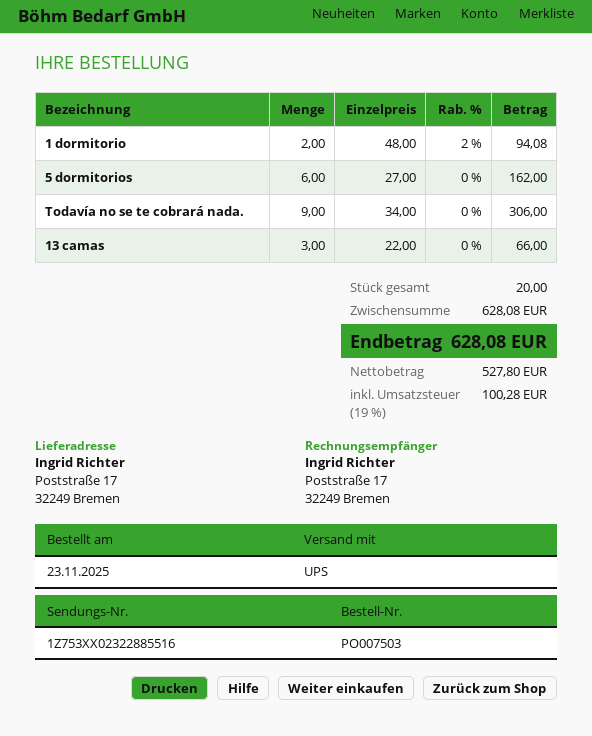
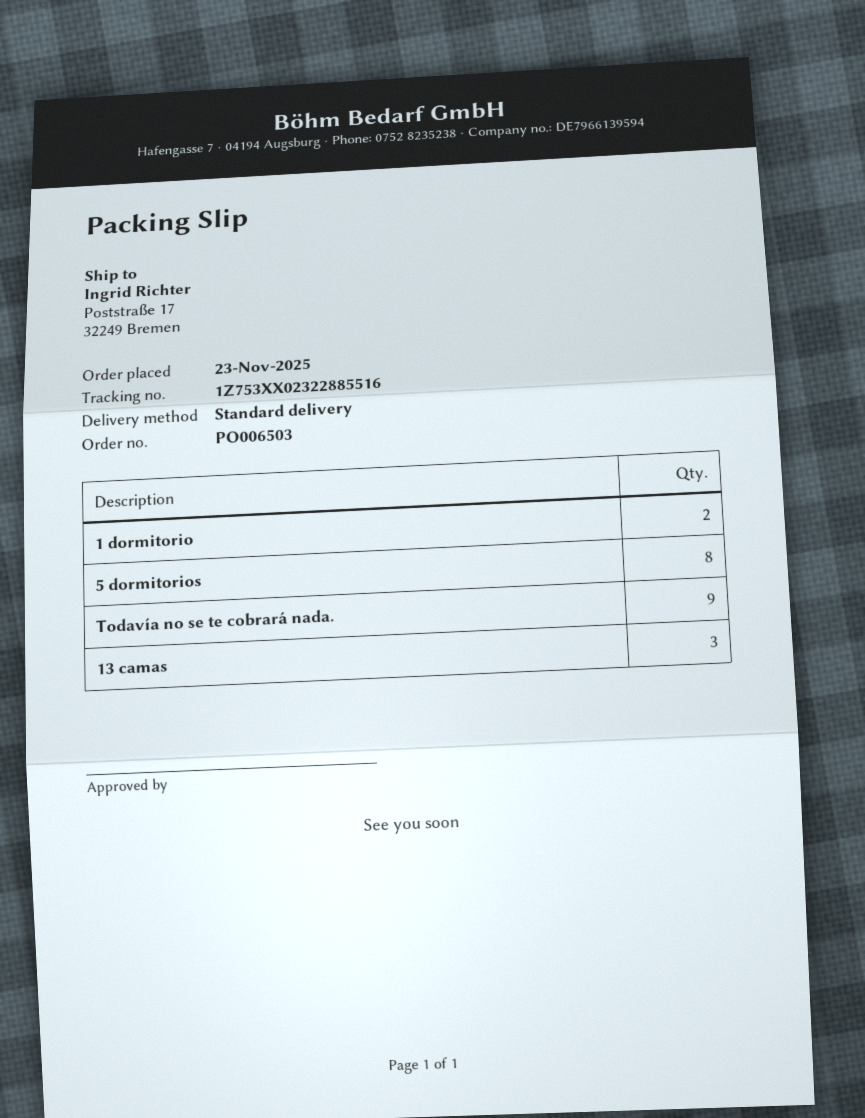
order number: PO007503 -> PO006503
shipping method: UPS -> standard
5 dormitorios: 6 -> 8

